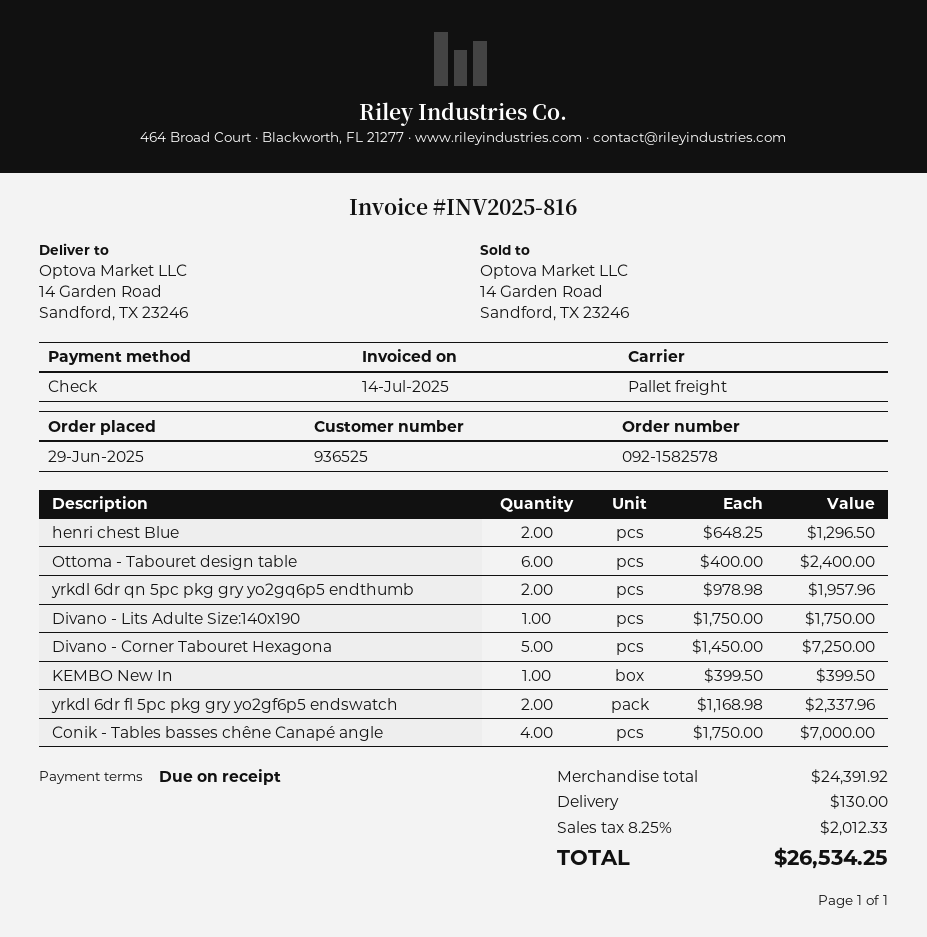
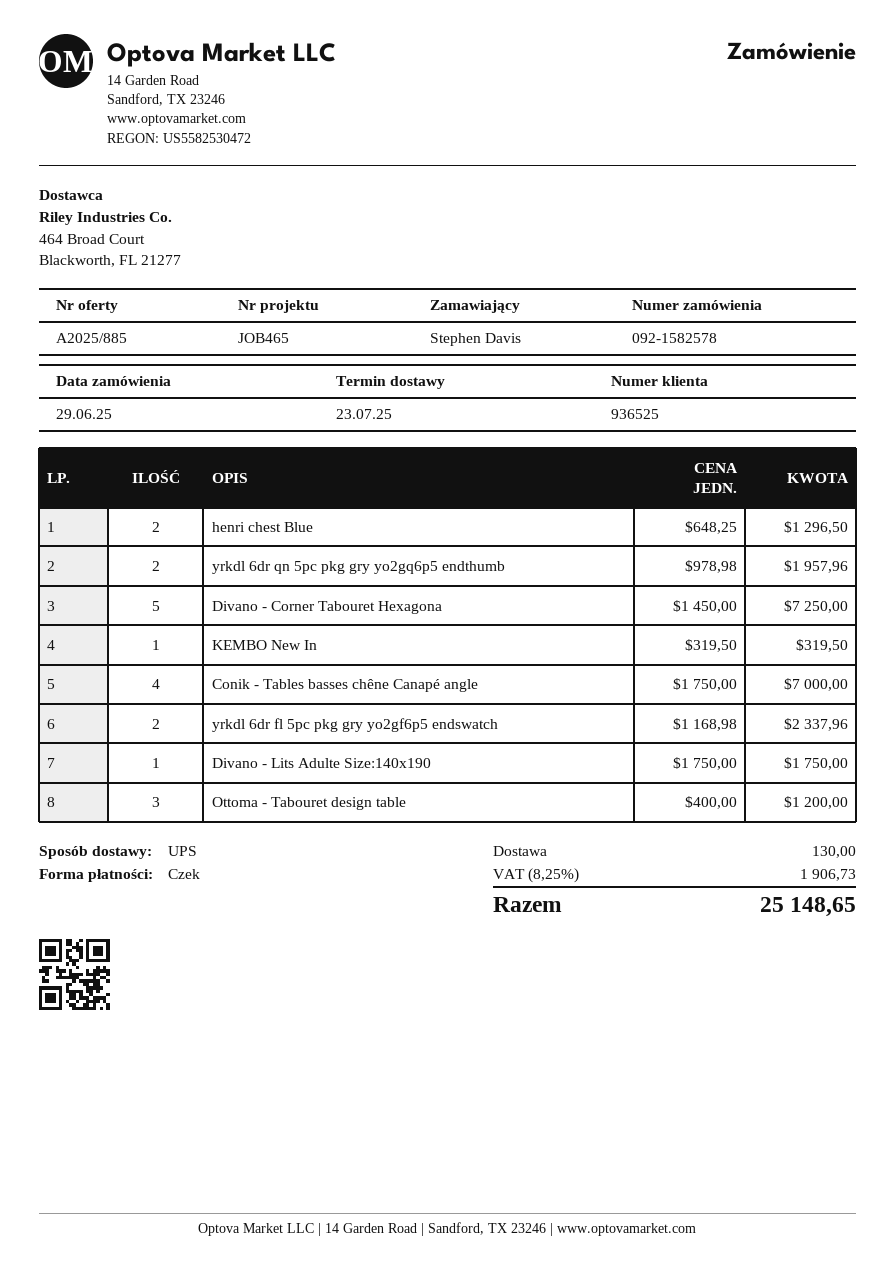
shipping method: pallet freight -> UPS
Ottoma - Tabouret design table: 6 x 400.00 = 2400.00 -> 3 x 400.00 = 1200.00
KEMBO New In: 1 x 399.50 = 399.50 -> 1 x 319.50 = 319.50
tax: 8.25% = 2012.33 -> 8.25% = 1906.73
total: 26534.25 -> 25148.65

